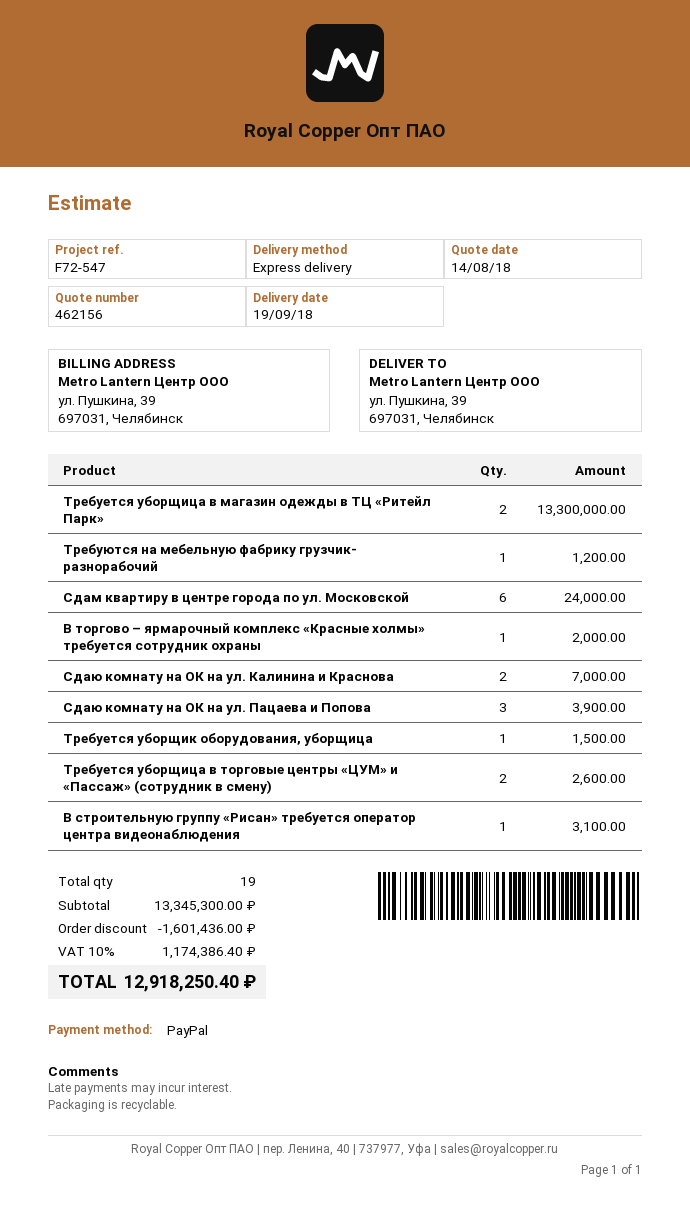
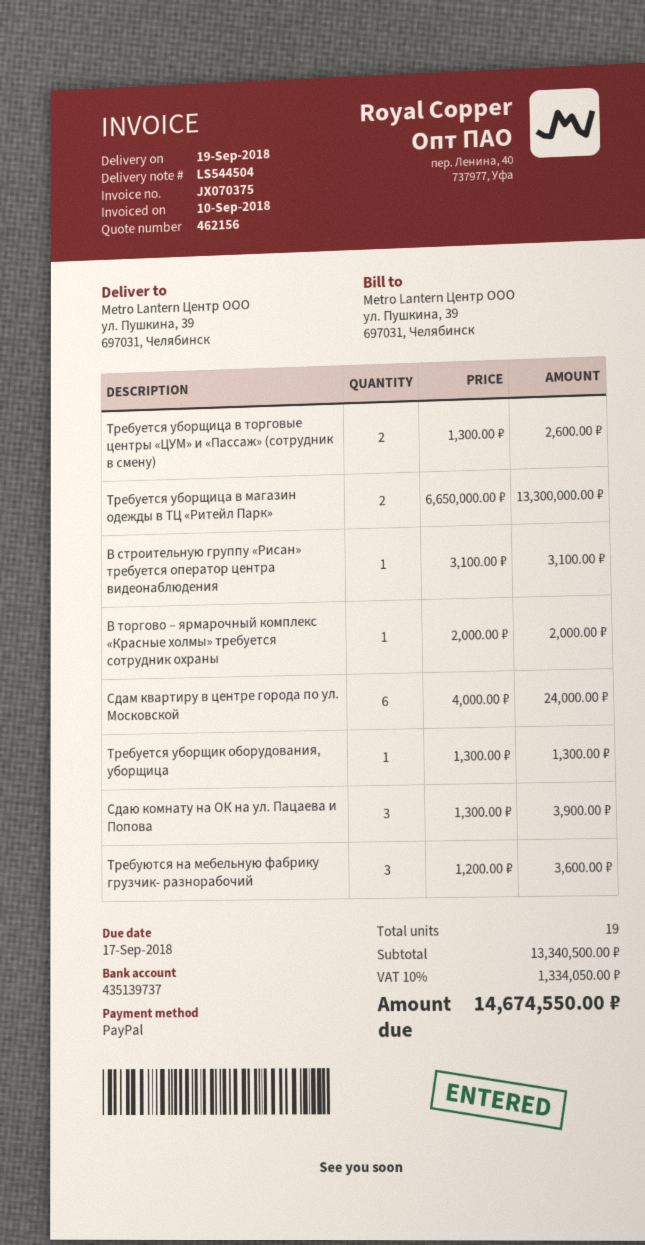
Требуются на мебельную фабрику грузчик- разнорабочий: 1 for 1200.00 -> 3 for 3600.00
Сдаю комнату на ОК на ул. Калинина и Краснова: 2 for 7000.00 -> none
Требуется уборщик оборудования, уборщица: 1 for 1500.00 -> 1 for 1300.00
subtotal: 13345300.00 -> 13340500.00
discount: 1601436.00 -> none
tax: 10% = 1174386.40 -> 10% = 1334050.00
total: 12918250.40 -> 14674550.00

